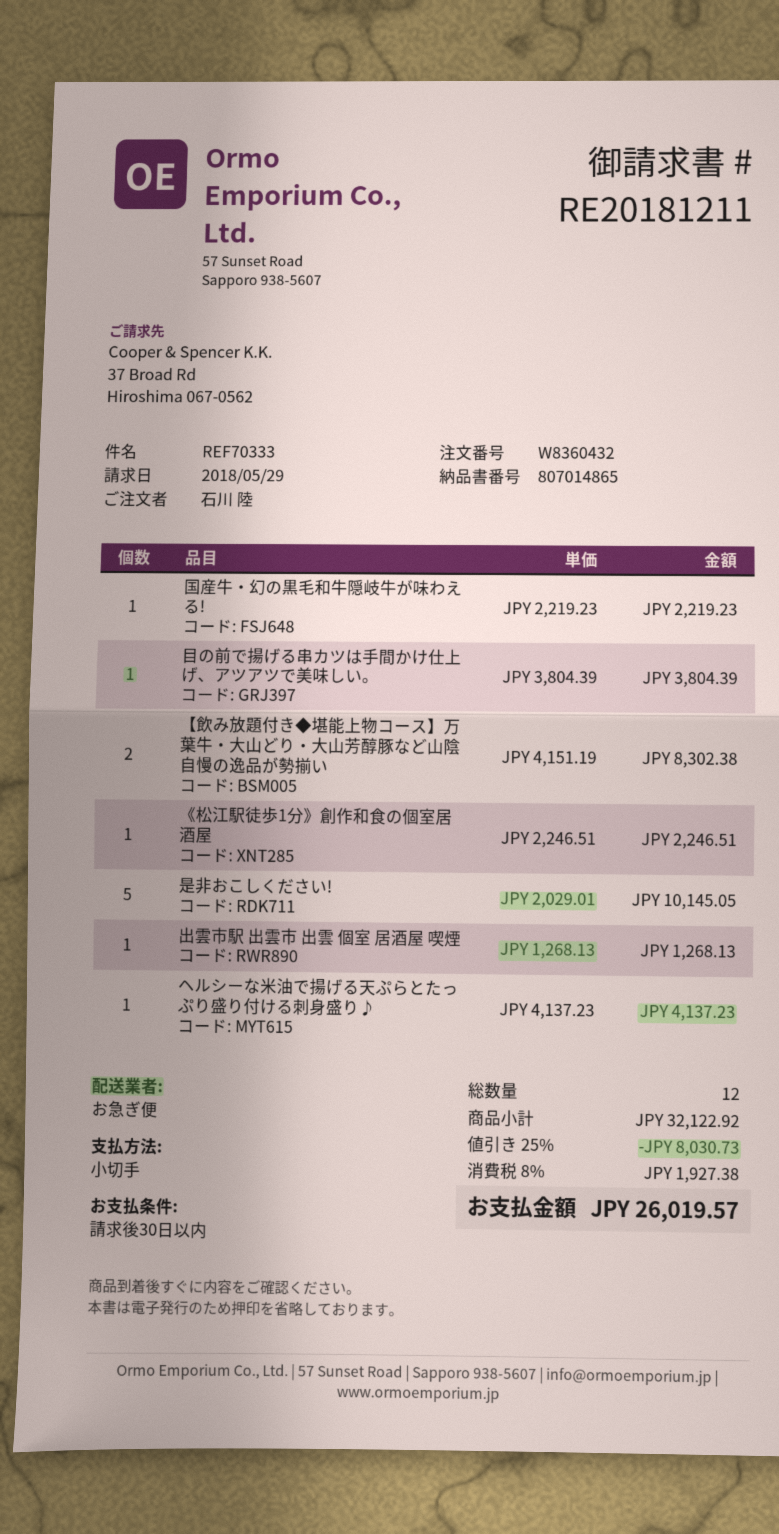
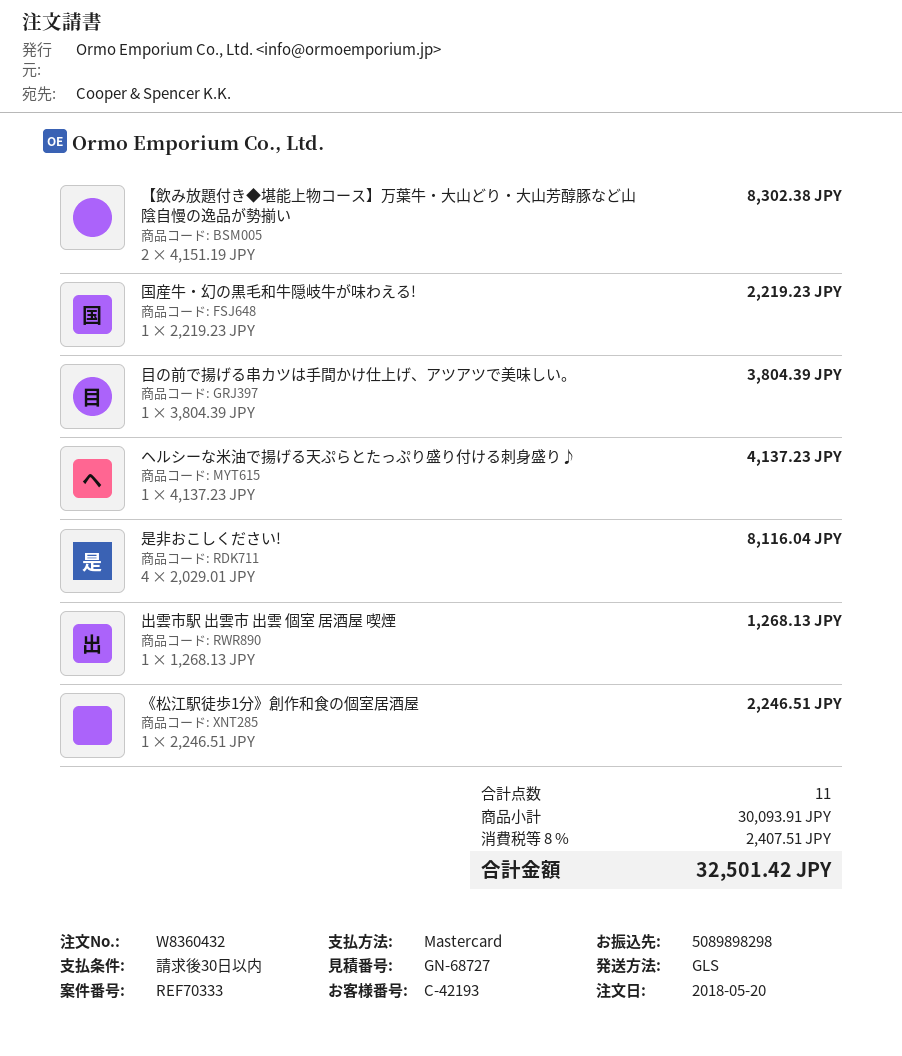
payment method: cheque -> Mastercard
shipping method: express -> GLS
是非おこしください!: 5 x 2029.01 = 10145.05 -> 4 x 2029.01 = 8116.04
total quantity: 12 -> 11
subtotal: 32122.92 -> 30093.91
discount: 25% = 8030.73 -> none
tax: 8% = 1927.38 -> 8% = 2407.51
total: 26019.57 -> 32501.42

